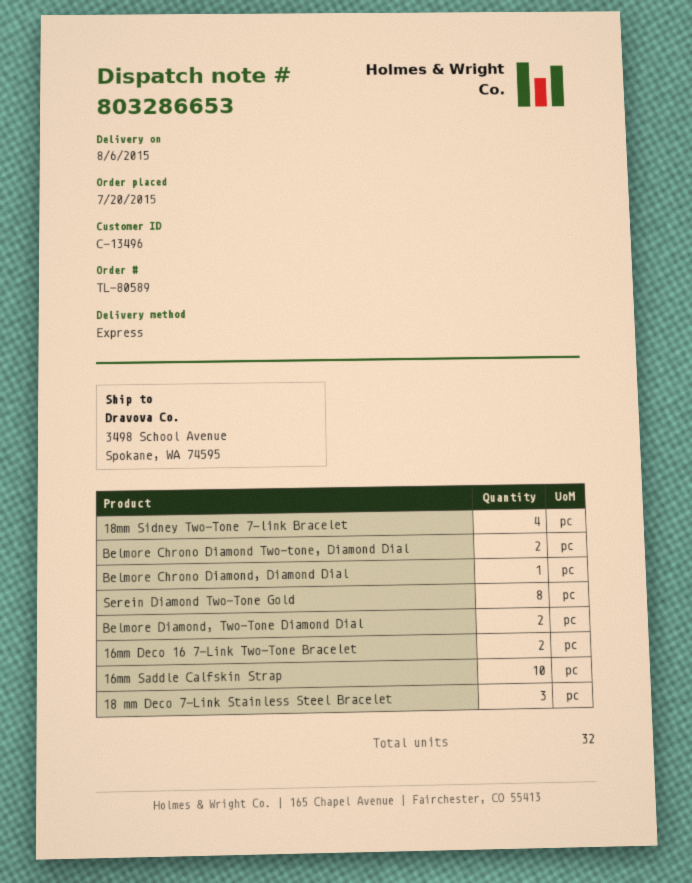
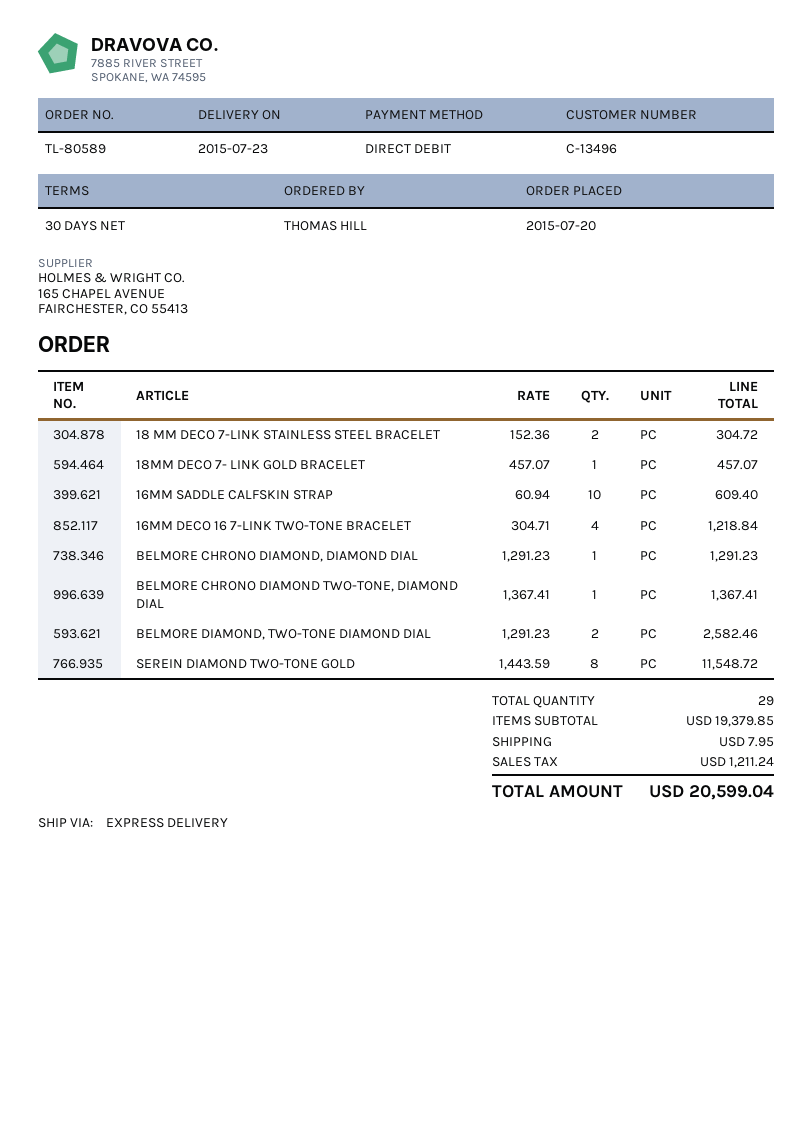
delivery date: 2015-08-06 -> 2015-07-23
18mm Sidney Two-Tone 7-link Bracelet: 4 -> none
Belmore Chrono Diamond Two-tone, Diamond Dial: 2 -> 1
16mm Deco 16 7-Link Two-Tone Bracelet: 2 -> 4
18 mm Deco 7-Link Stainless Steel Bracelet: 3 -> 2
18MM DECO 7- LINK GOLD BRACELET: none -> 1
total quantity: 32 -> 29

